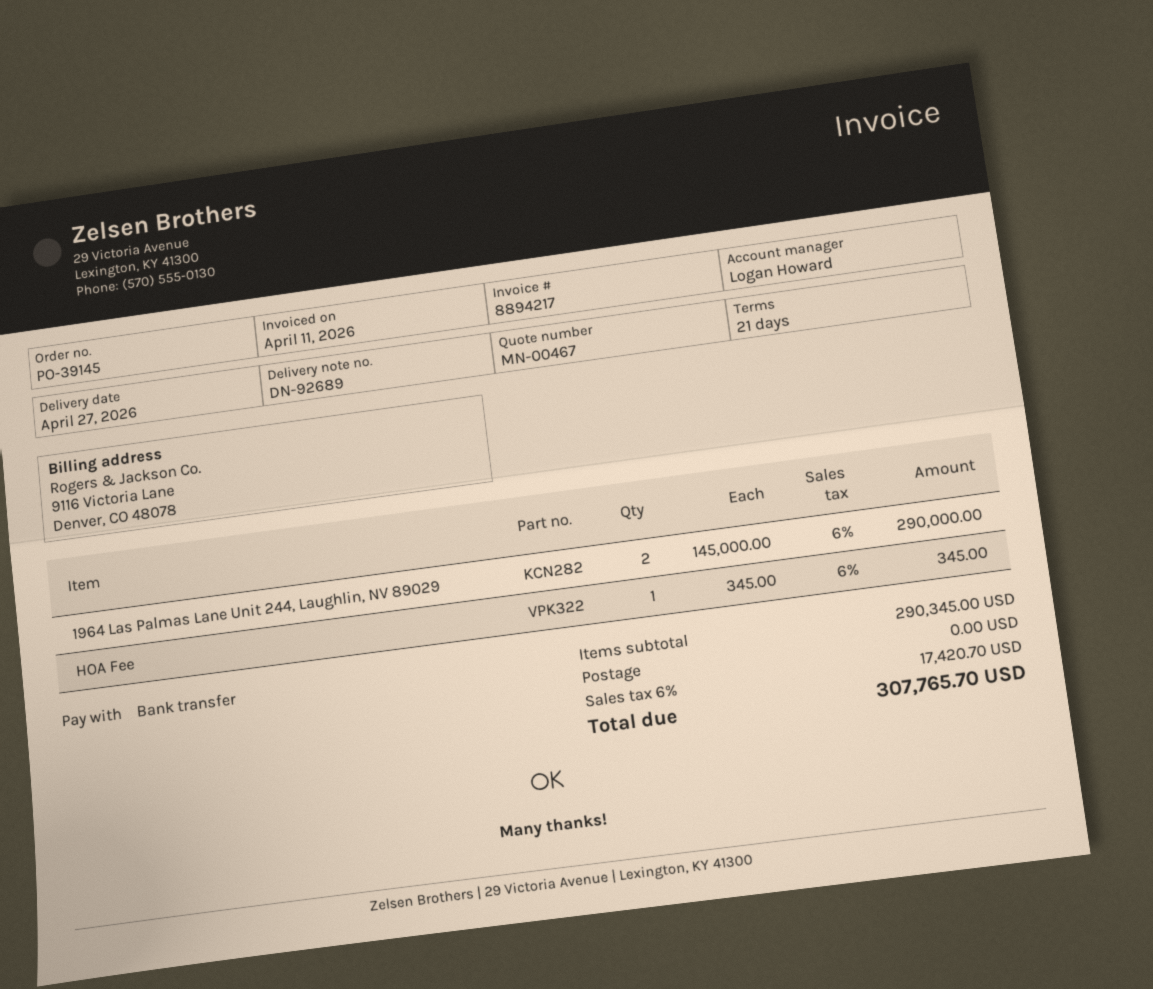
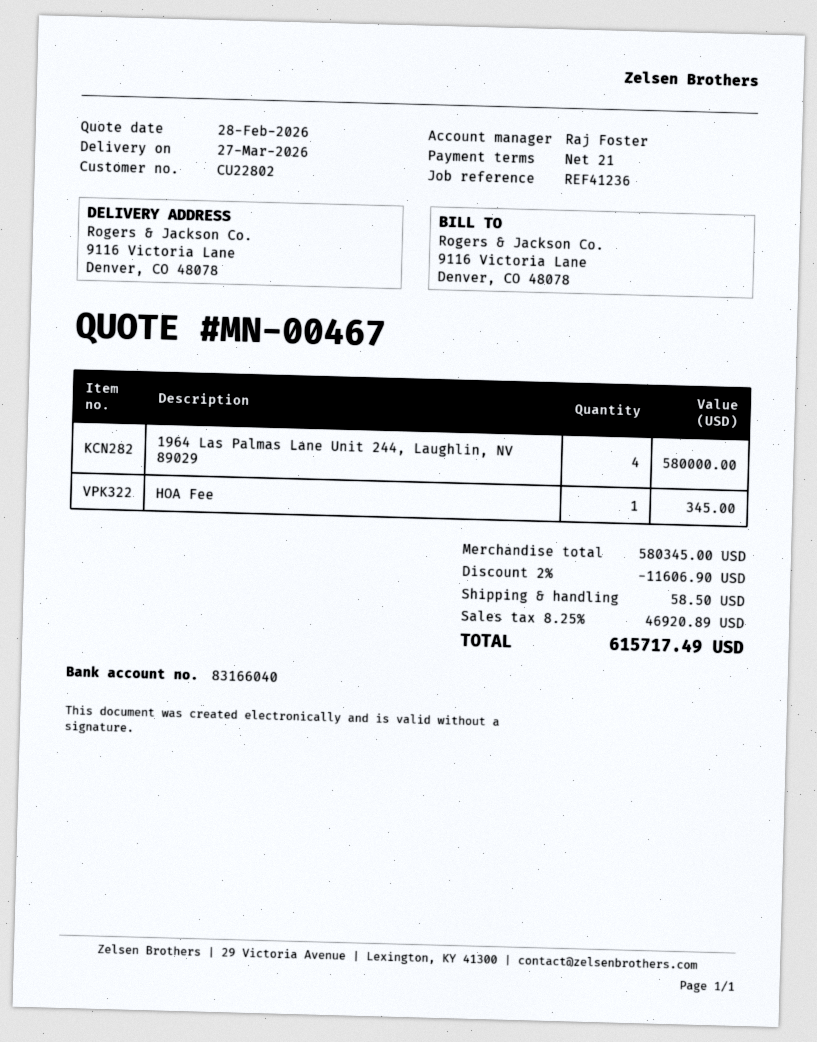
delivery date: 2026-04-27 -> 2026-03-27
sales rep: Logan Howard -> Raj Foster
1964 Las Palmas Lane Unit 244, Laughlin, NV 89029: 2 for 290000.00 -> 4 for 580000.00
subtotal: 290345.00 -> 580345.00
discount: none -> 2% = 11606.90
shipping: 0.00 -> 58.50
tax: 6% = 17420.70 -> 8.25% = 46920.89
total: 307765.70 -> 615717.49

